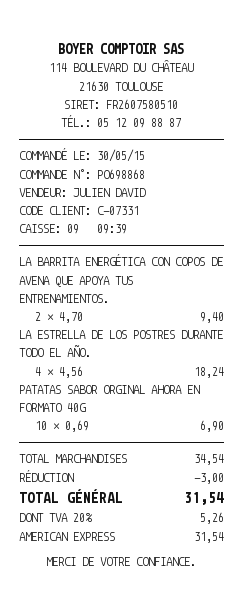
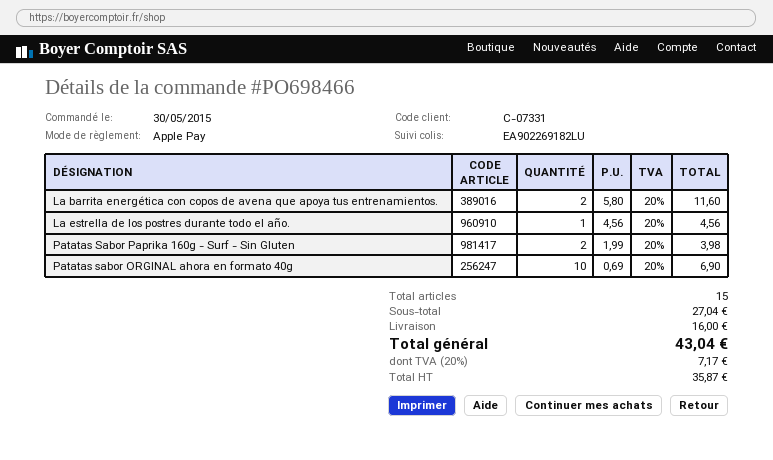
order number: PO698868 -> PO698466
payment method: American Express -> Apple Pay
LA BARRITA ENERGÉTICA CON COPOS DE AVENA QUE APOYA TUS ENTRENAMIENTOS.: 2 x 4.70 = 9.40 -> 2 x 5.80 = 11.60
LA ESTRELLA DE LOS POSTRES DURANTE TODO EL AÑO.: 4 x 4.56 = 18.24 -> 1 x 4.56 = 4.56
Patatas Sabor Paprika 160g - Surf - Sin Gluten: none -> 2 x 1.99 = 3.98
subtotal: 34.54 -> 27.04
discount: 3.00 -> none
shipping: none -> 16.00
tax: 20% = 5.26 -> 20% = 7.17
total: 31.54 -> 43.04

